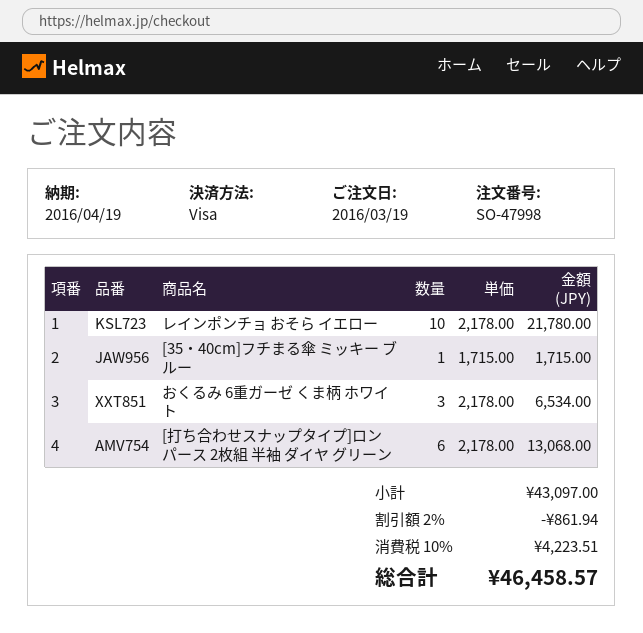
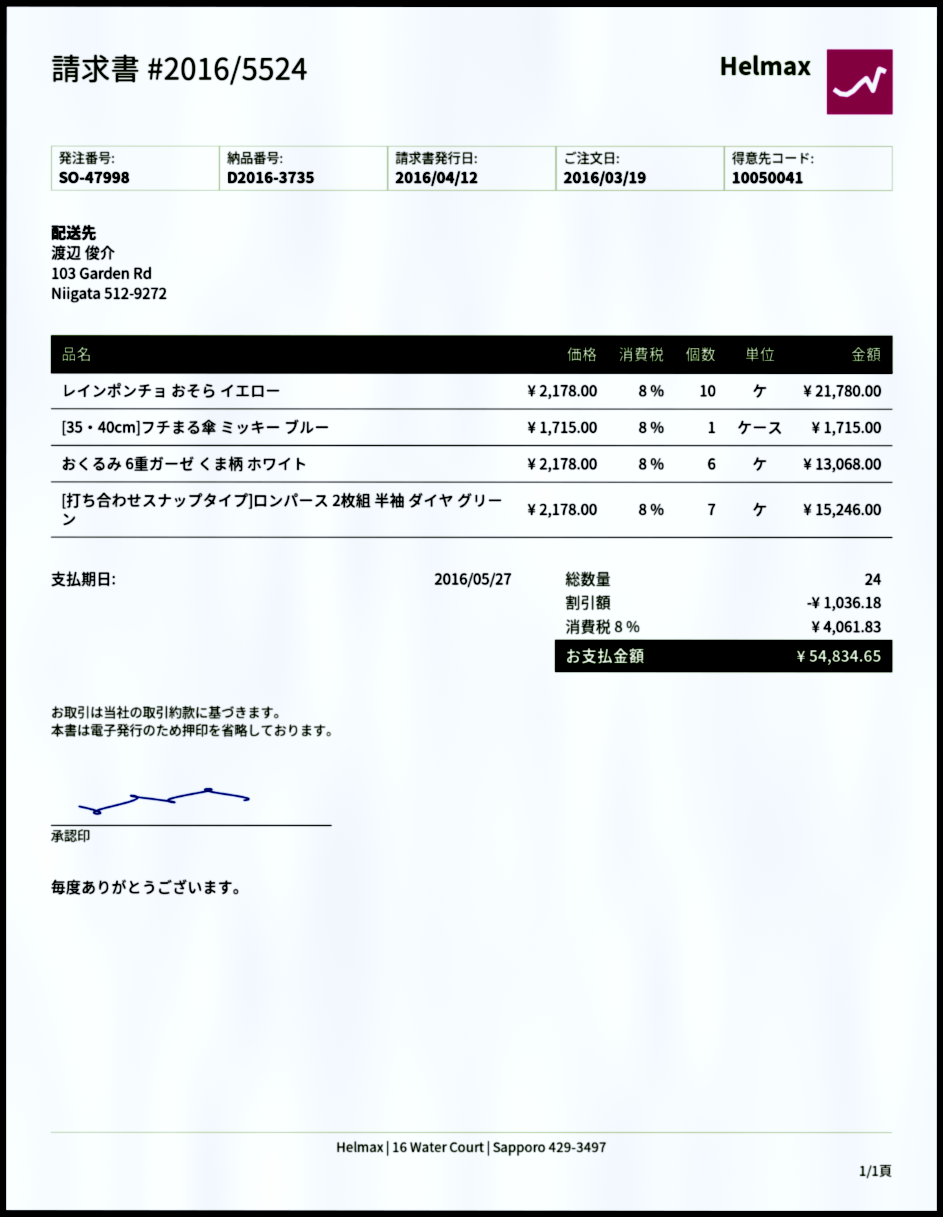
おくるみ 6重ガーゼ くま柄 ホワイト: 3 x 2178.00 = 6534.00 -> 6 x 2178.00 = 13068.00
[打ち合わせスナップタイプ]ロンパース 2枚組 半袖 ダイヤ グリーン: 6 x 2178.00 = 13068.00 -> 7 x 2178.00 = 15246.00
discount: 861.94 -> 1036.18
tax: 10% = 4223.51 -> 8% = 4061.83
total: 46458.57 -> 54834.65

